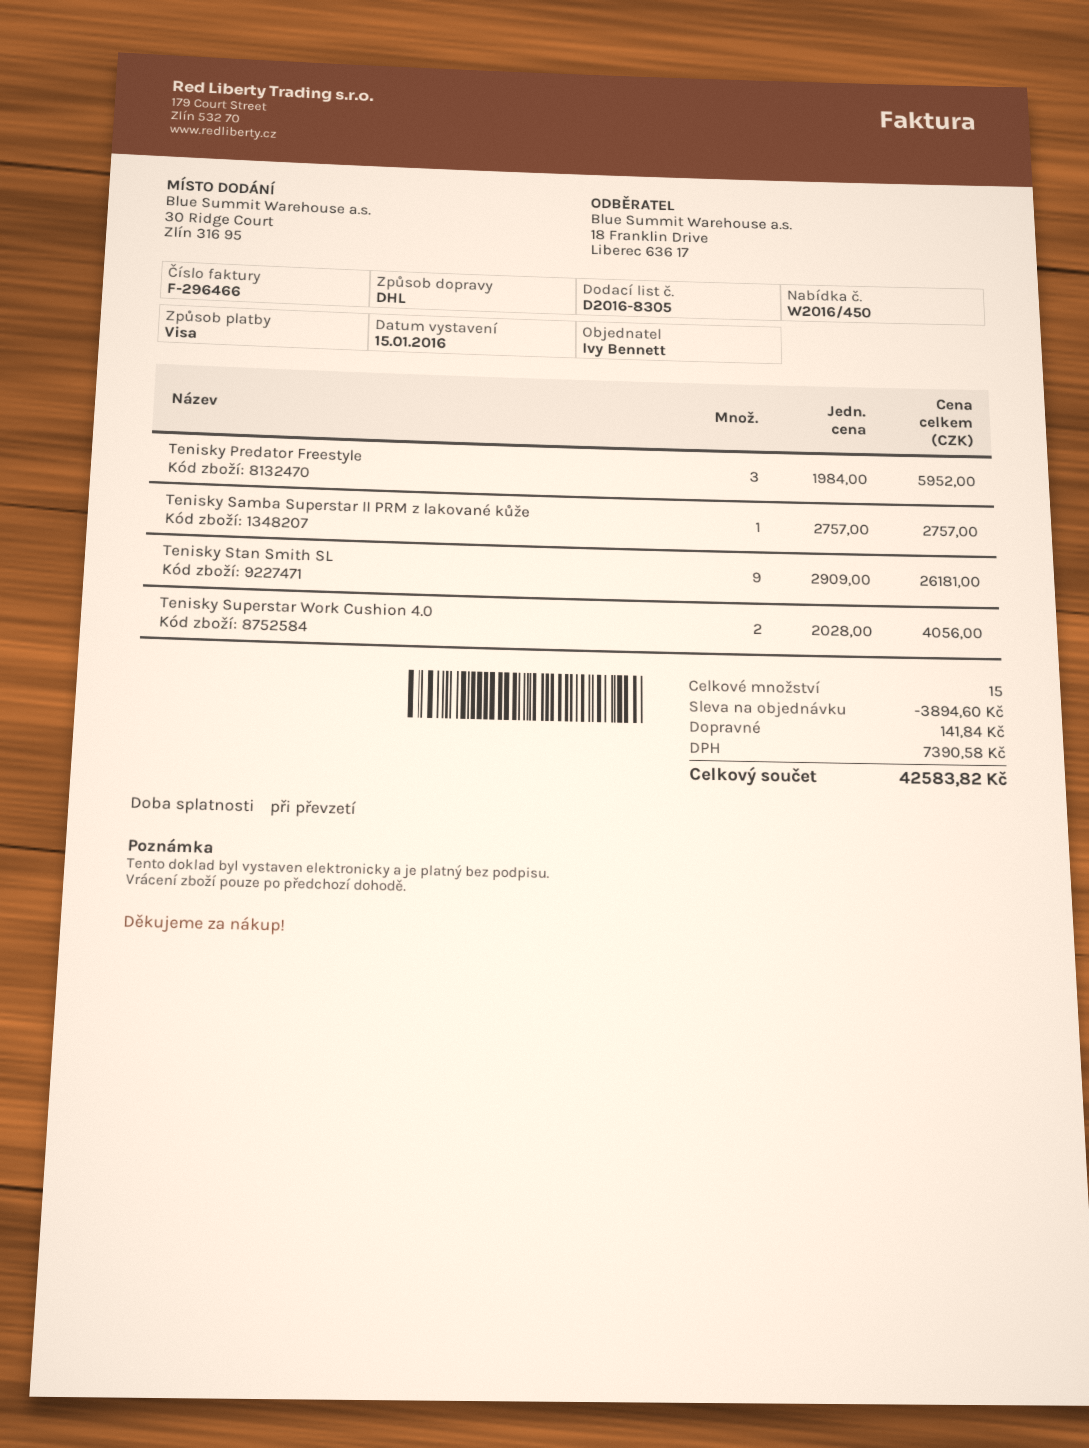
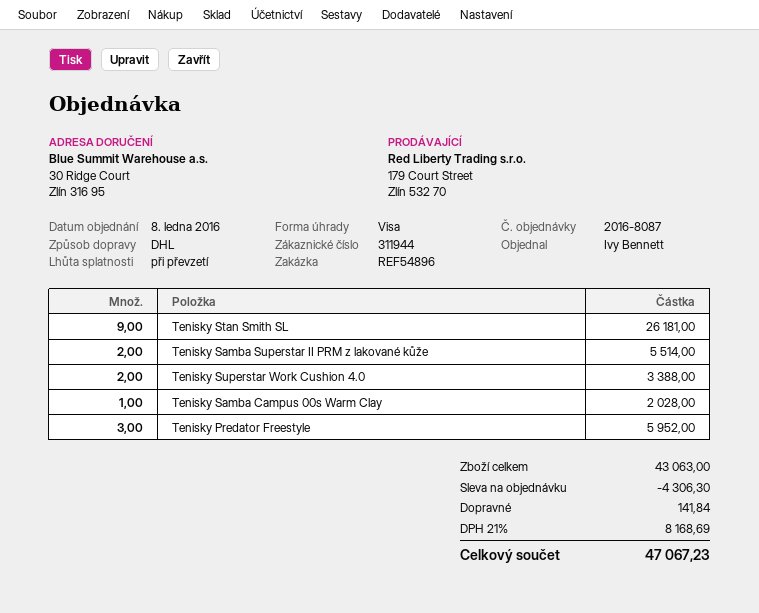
Tenisky Samba Superstar II PRM z lakované kůže: 1 for 2757.00 -> 2 for 5514.00
Tenisky Superstar Work Cushion 4.0: 2 for 4056.00 -> 2 for 3388.00
Tenisky Samba Campus 00s Warm Clay: none -> 1 for 2028.00
discount: 3894.60 -> 4306.30
tax: 7390.58 -> 8168.69
total: 42583.82 -> 47067.23

